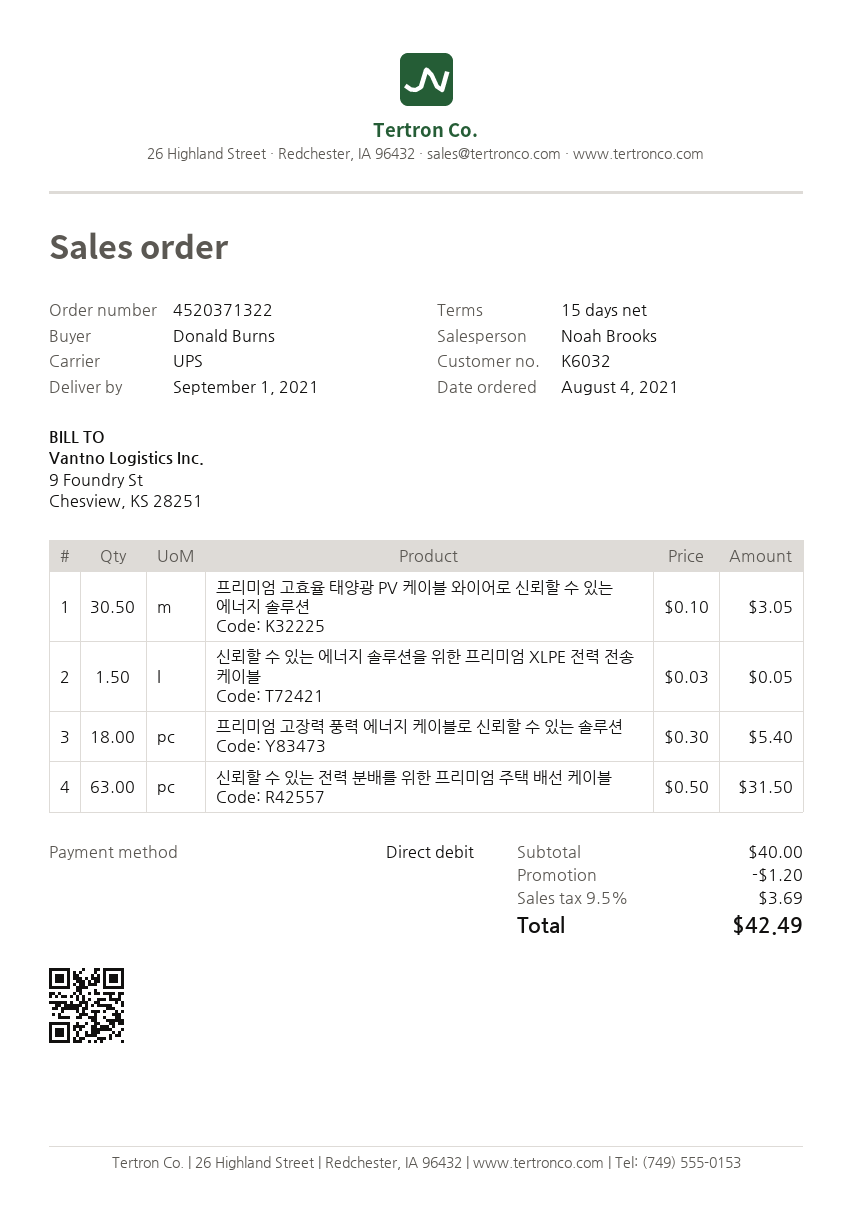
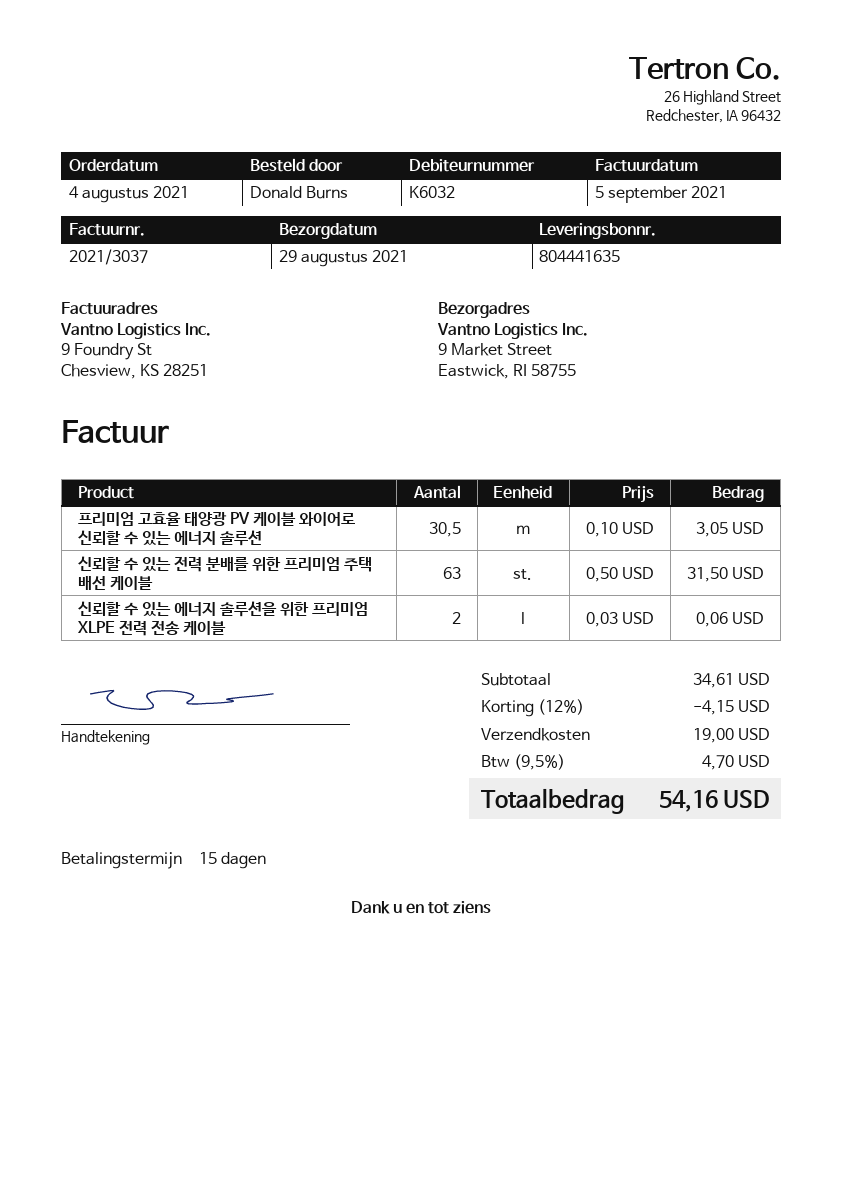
delivery date: 2021-09-01 -> 2021-08-29
신뢰할 수 있는 에너지 솔루션을 위한 프리미엄 XLPE 전력 전송 케이블: 1.5 x 0.03 = 0.05 -> 2 x 0.03 = 0.06
프리미엄 고장력 풍력 에너지 케이블로 신뢰할 수 있는 솔루션: 18 x 0.30 = 5.40 -> none
subtotal: 40.00 -> 34.61
discount: 1.20 -> 4.15
shipping: none -> 19.00
tax: 9.5% = 3.69 -> 9.5% = 4.70
total: 42.49 -> 54.16

